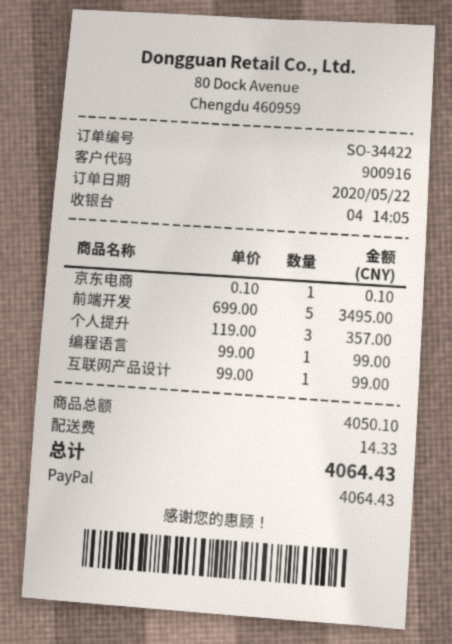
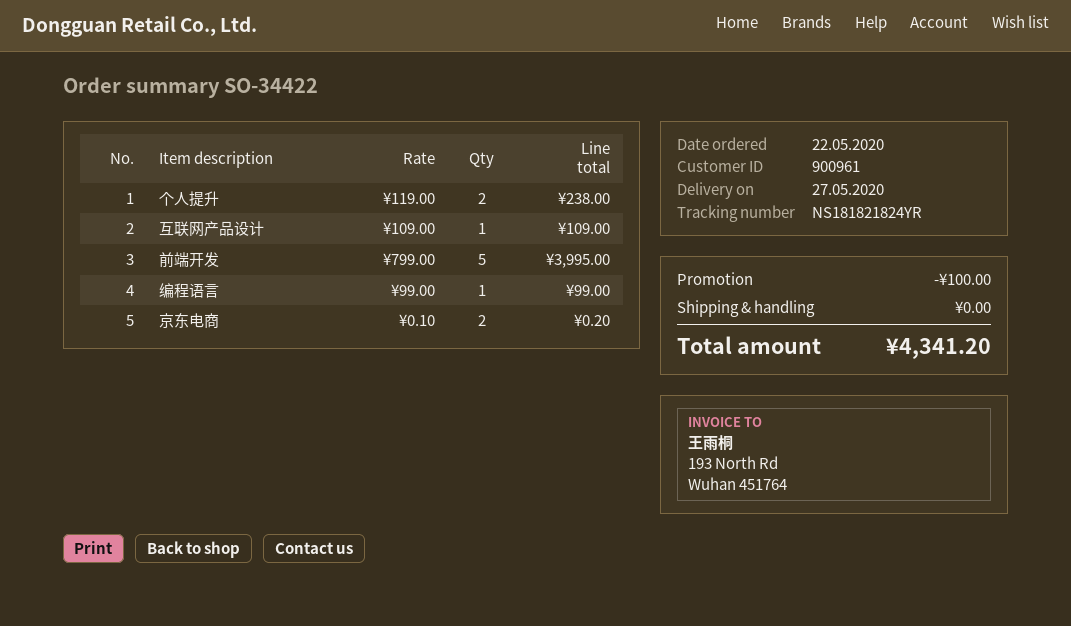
customer number: 900916 -> 900961
京东电商: 1 x 0.10 = 0.10 -> 2 x 0.10 = 0.20
前端开发: 5 x 699.00 = 3495.00 -> 5 x 799.00 = 3995.00
个人提升: 3 x 119.00 = 357.00 -> 2 x 119.00 = 238.00
互联网产品设计: 1 x 99.00 = 99.00 -> 1 x 109.00 = 109.00
discount: none -> 100.00
shipping: 14.33 -> 0.00
total: 4064.43 -> 4341.20

